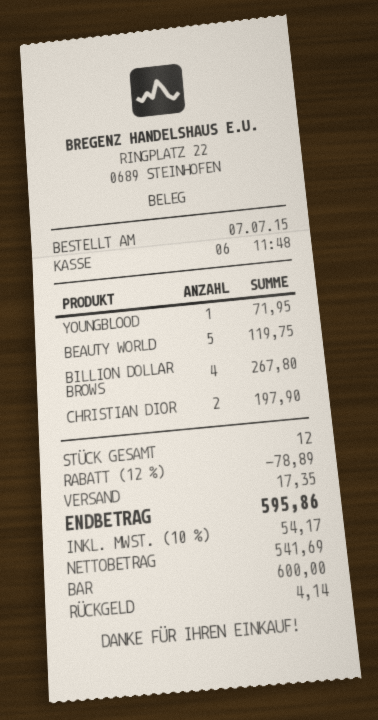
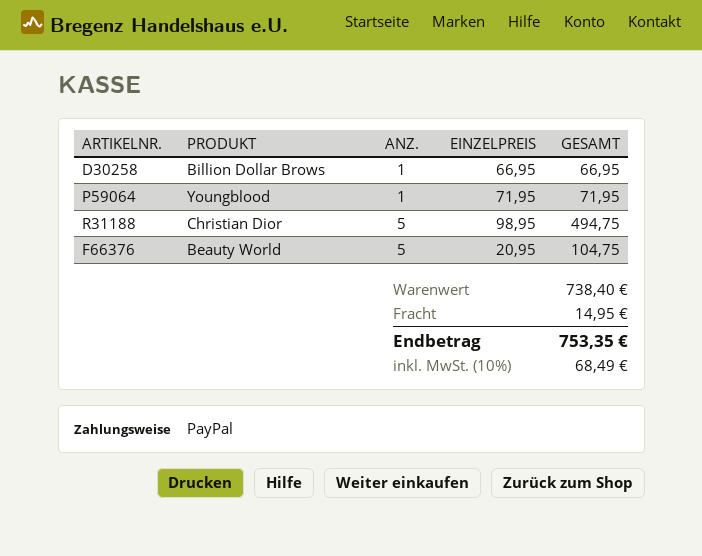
payment method: cash -> PayPal
BEAUTY WORLD: 5 for 119.75 -> 5 for 104.75
BILLION DOLLAR BROWS: 4 for 267.80 -> 1 for 66.95
CHRISTIAN DIOR: 2 for 197.90 -> 5 for 494.75
discount: 12% = 78.89 -> none
shipping: 17.35 -> 14.95
tax: 10% = 54.17 -> 10% = 68.49
total: 595.86 -> 753.35

